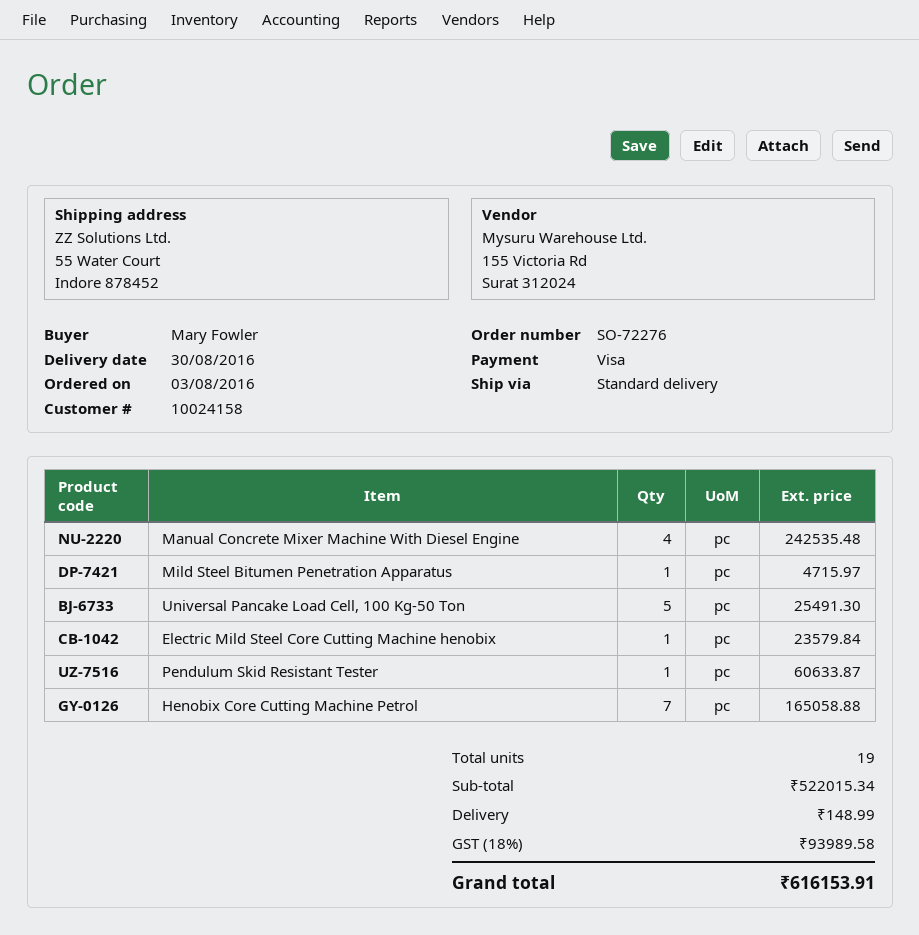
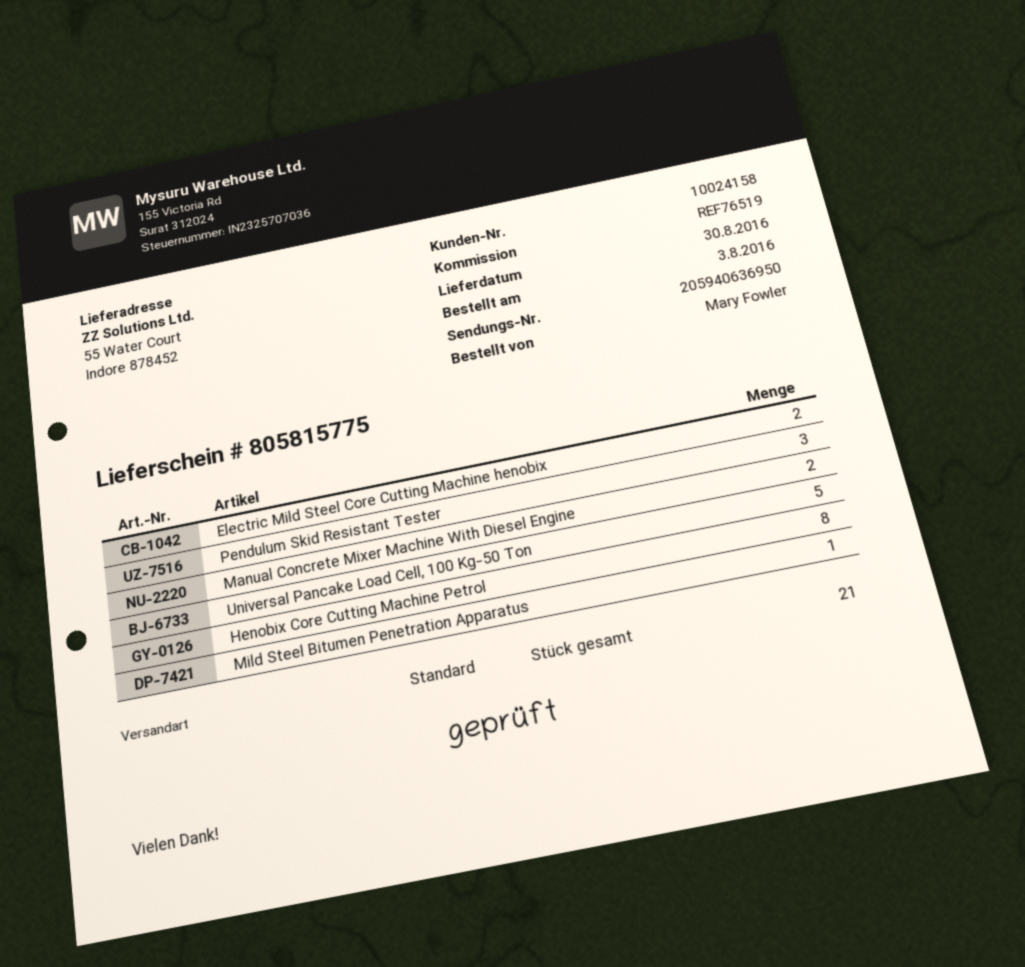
Manual Concrete Mixer Machine With Diesel Engine: 4 -> 2
Electric Mild Steel Core Cutting Machine henobix: 1 -> 2
Pendulum Skid Resistant Tester: 1 -> 3
Henobix Core Cutting Machine Petrol: 7 -> 8
total quantity: 19 -> 21

